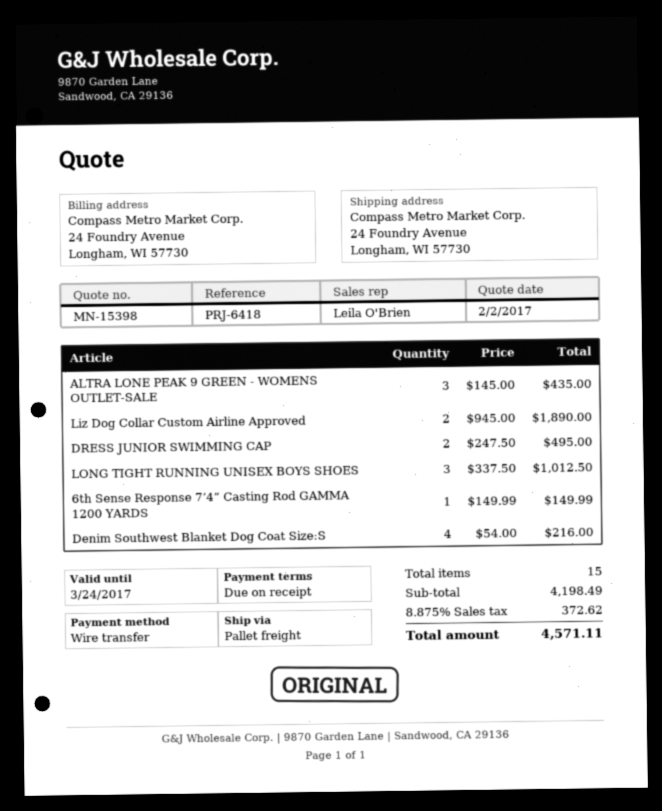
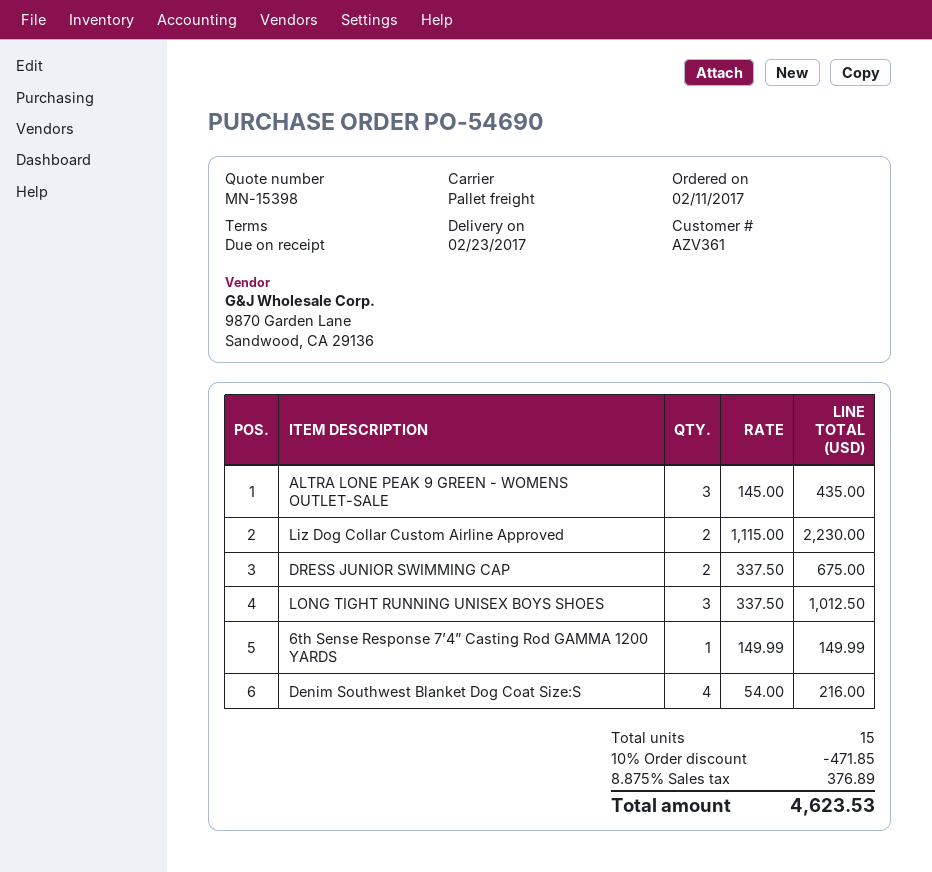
Liz Dog Collar Custom Airline Approved: 2 x 945.00 = 1890.00 -> 2 x 1115.00 = 2230.00
DRESS JUNIOR SWIMMING CAP: 2 x 247.50 = 495.00 -> 2 x 337.50 = 675.00
discount: none -> 10% = 471.85
tax: 8.875% = 372.62 -> 8.875% = 376.89
total: 4571.11 -> 4623.53

